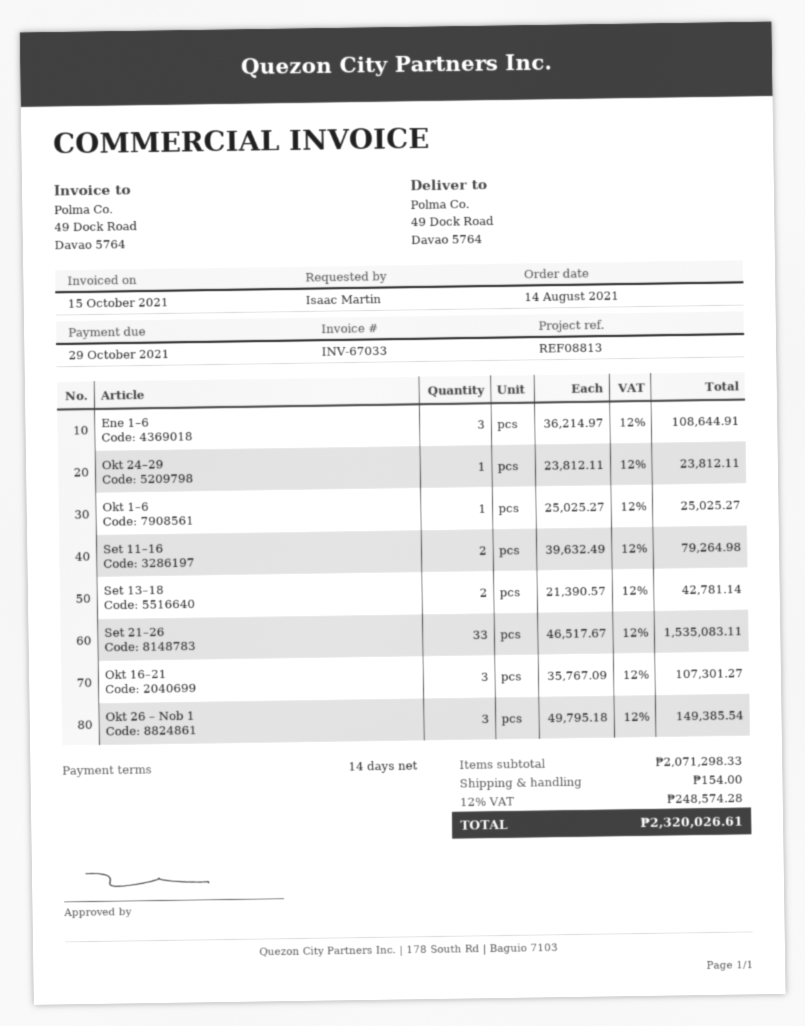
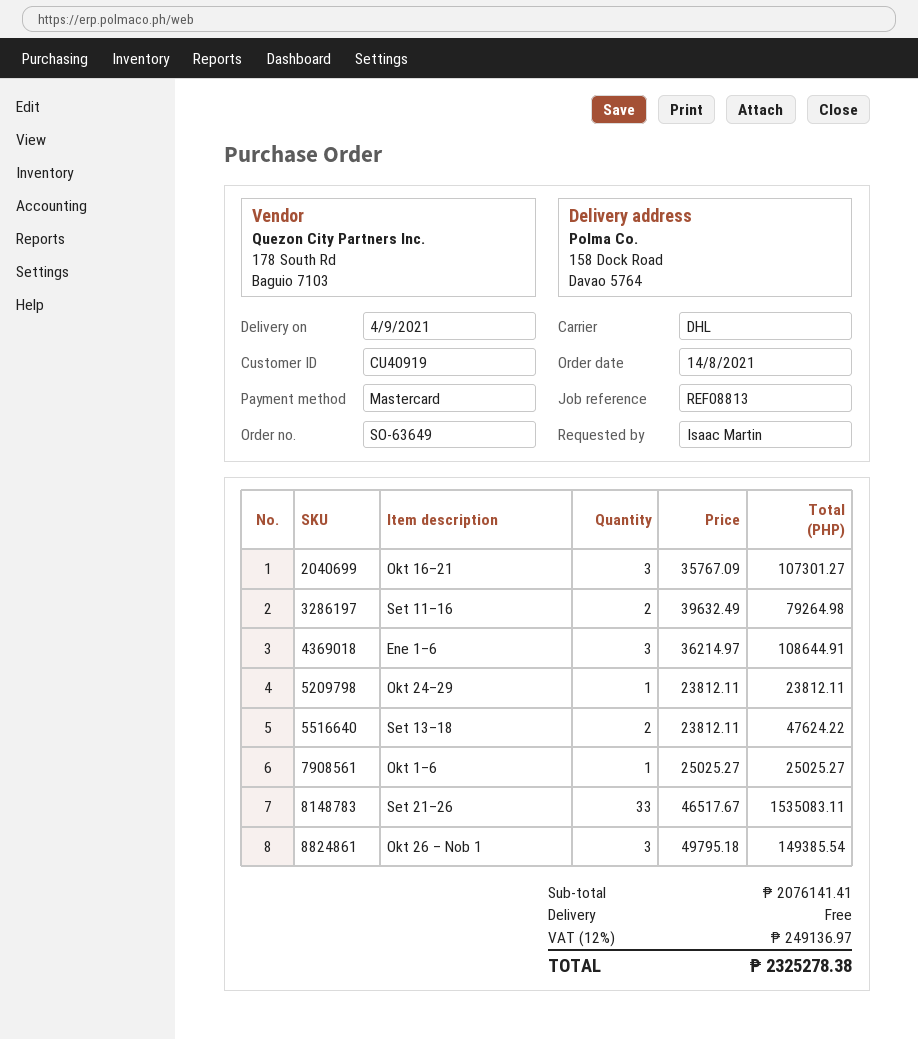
ship to: 49 Dock Road, Davao 5764 -> 158 Dock Road, Davao 5764
Set 13–18: 2 x 21390.57 = 42781.14 -> 2 x 23812.11 = 47624.22
subtotal: 2071298.33 -> 2076141.41
shipping: 154.00 -> 0.00
tax: 12% = 248574.28 -> 12% = 249136.97
total: 2320026.61 -> 2325278.38

